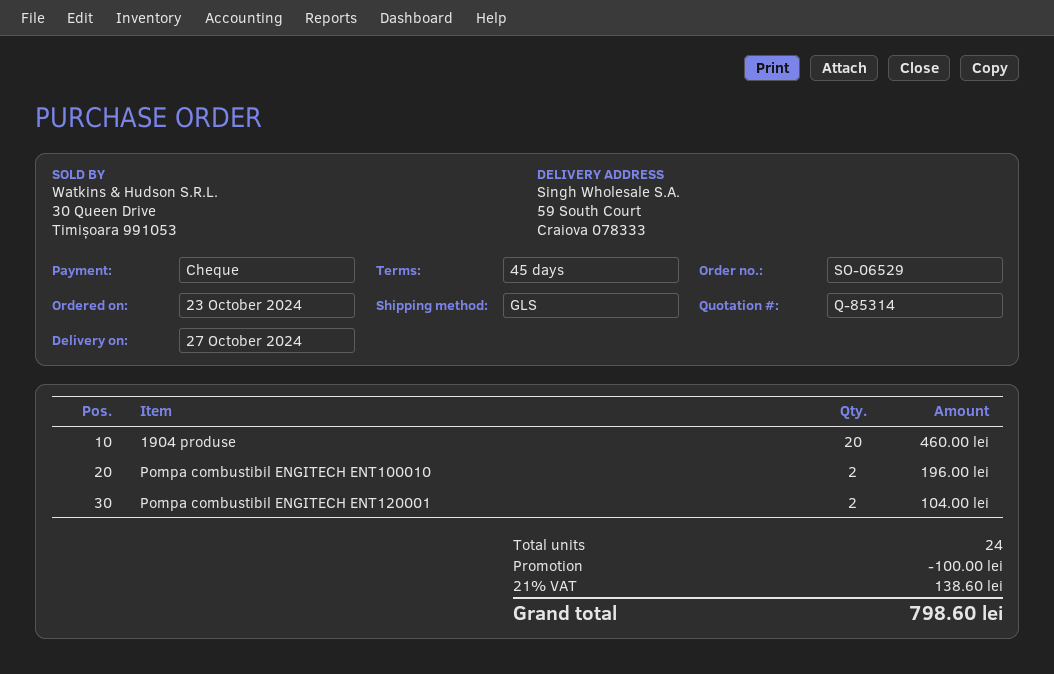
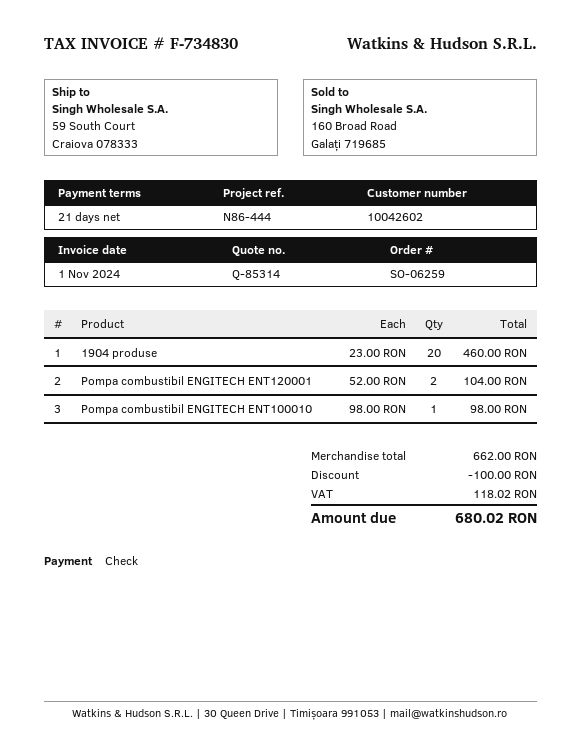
order number: SO-06529 -> SO-06259
payment terms: 45 days -> 21 days
Pompa combustibil ENGITECH ENT100010: 2 for 196.00 -> 1 for 98.00
tax: 138.60 -> 118.02
total: 798.60 -> 680.02

